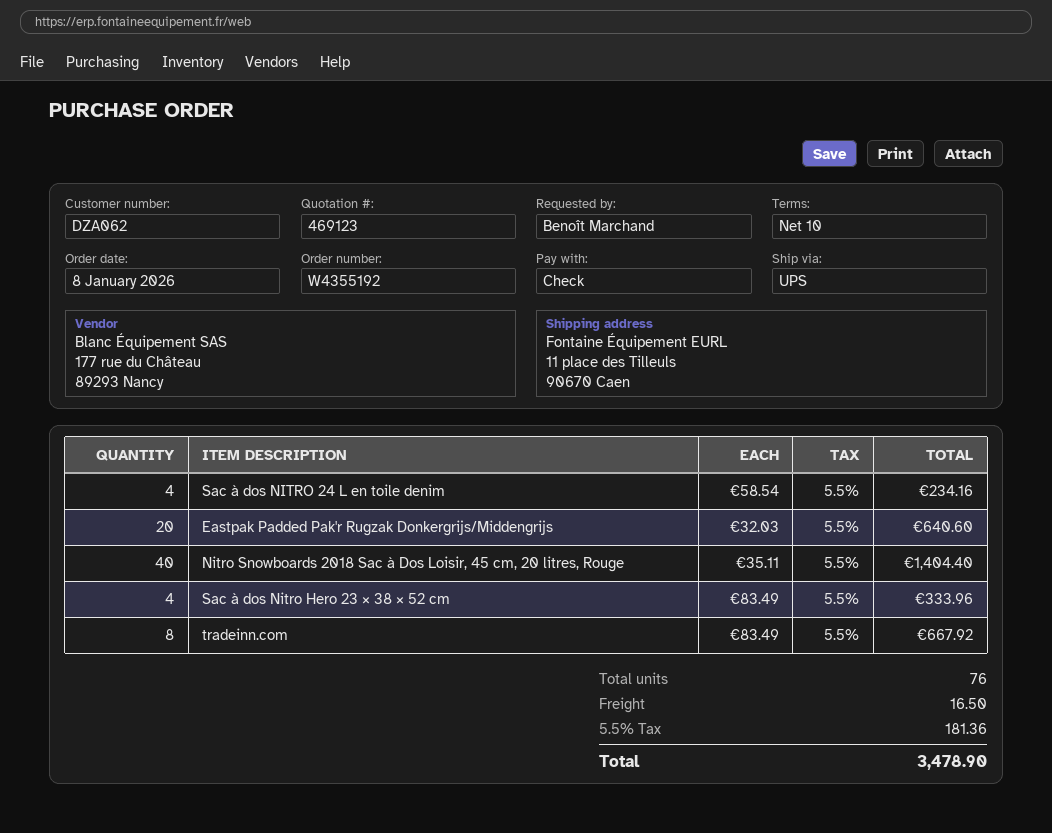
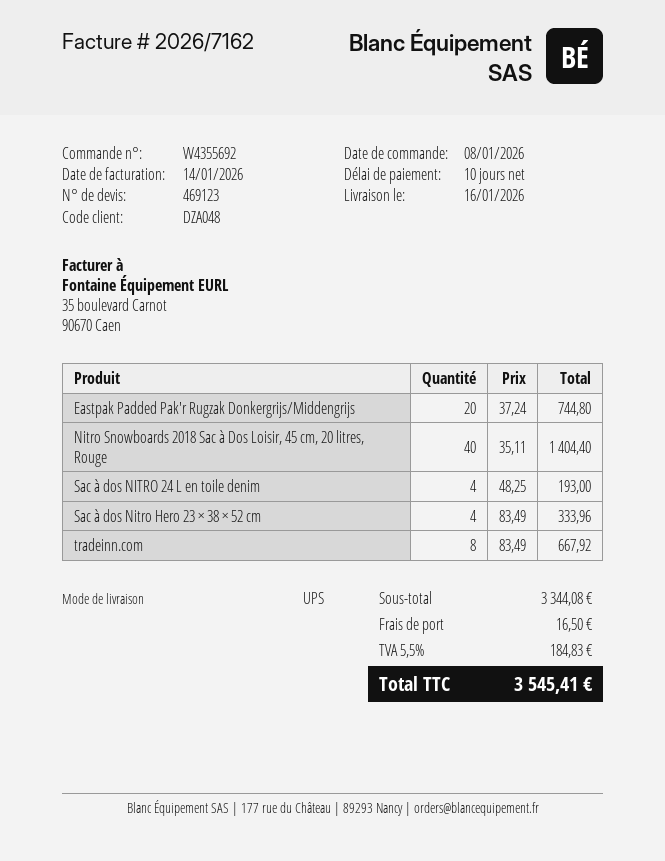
order number: W4355192 -> W4355692
customer number: DZA062 -> DZA048
Sac à dos NITRO 24 L en toile denim: 4 x 58.54 = 234.16 -> 4 x 48.25 = 193.00
Eastpak Padded Pak'r Rugzak Donkergrijs/Middengrijs: 20 x 32.03 = 640.60 -> 20 x 37.24 = 744.80
tax: 5.5% = 181.36 -> 5.5% = 184.83
total: 3478.90 -> 3545.41

